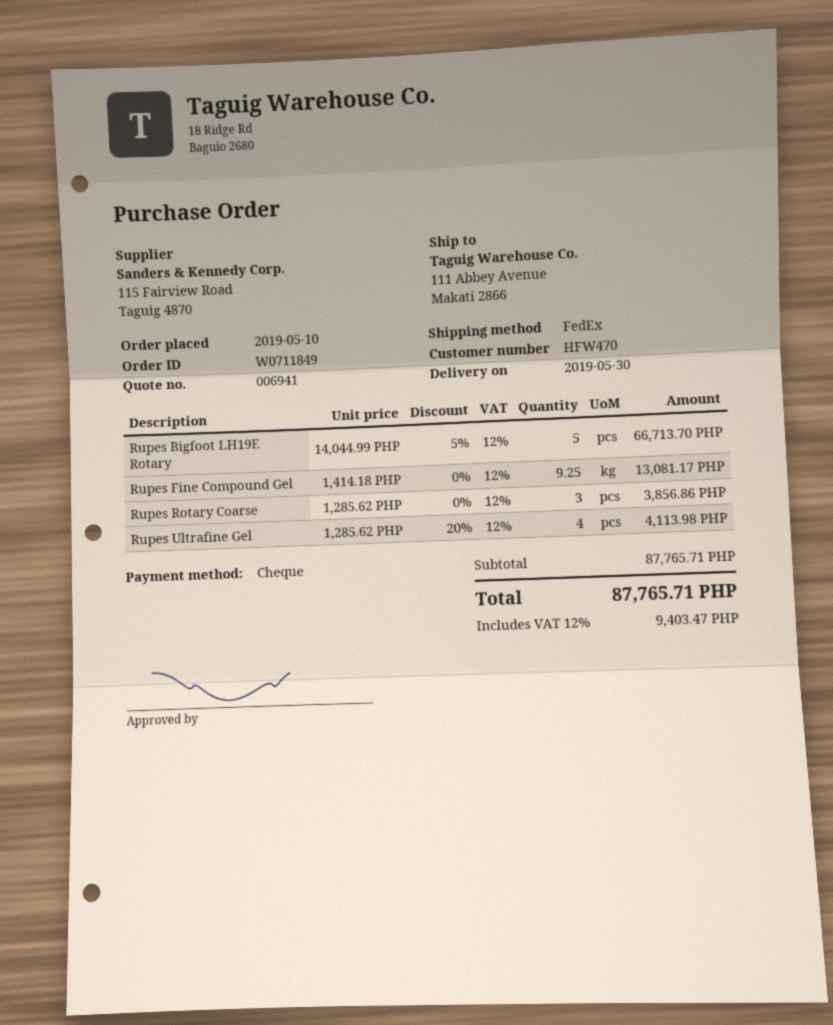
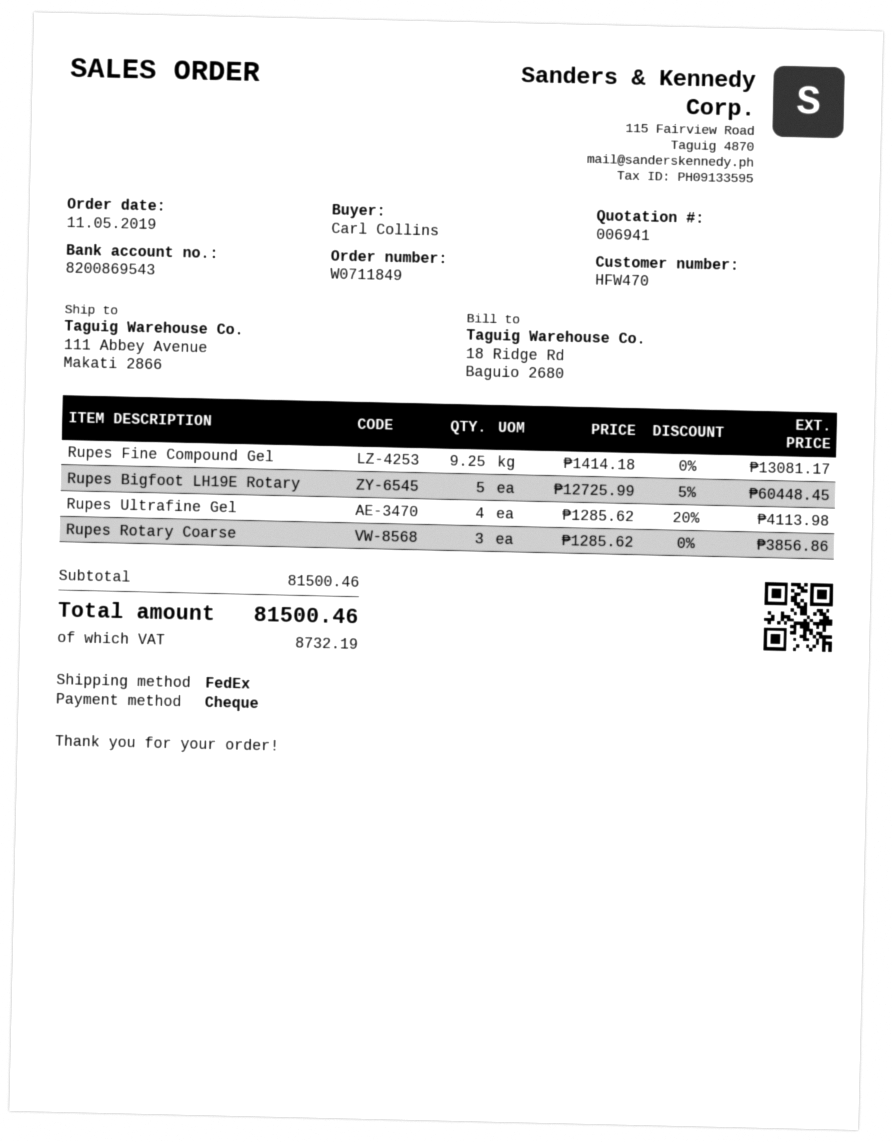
order date: 2019-05-10 -> 2019-05-11
Rupes Bigfoot LH19E Rotary: 5 x 14044.99 - 5% = 66713.70 -> 5 x 12725.99 - 5% = 60448.45
subtotal: 87765.71 -> 81500.46
tax: 9403.47 -> 8732.19
total: 87765.71 -> 81500.46

